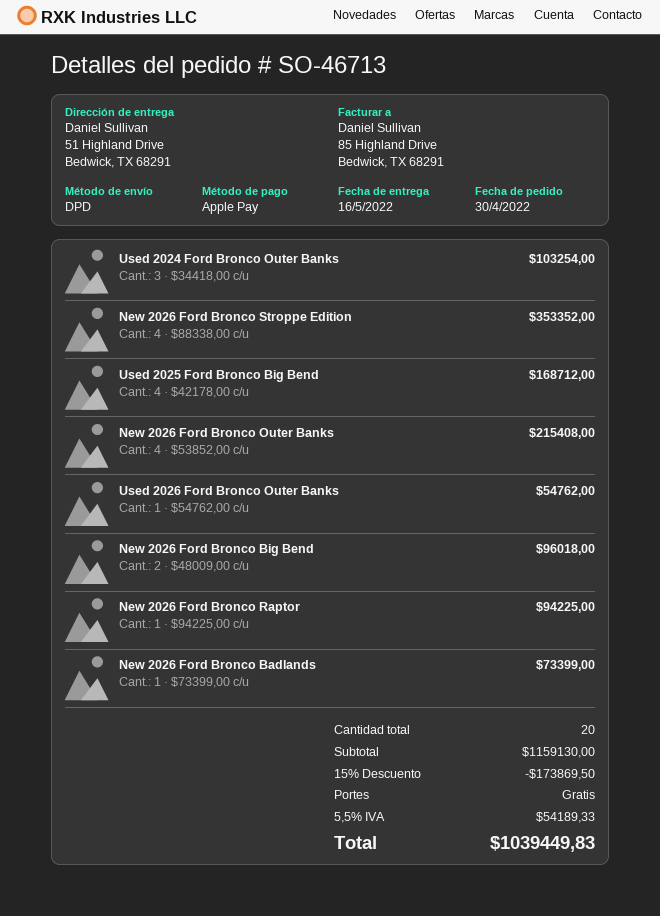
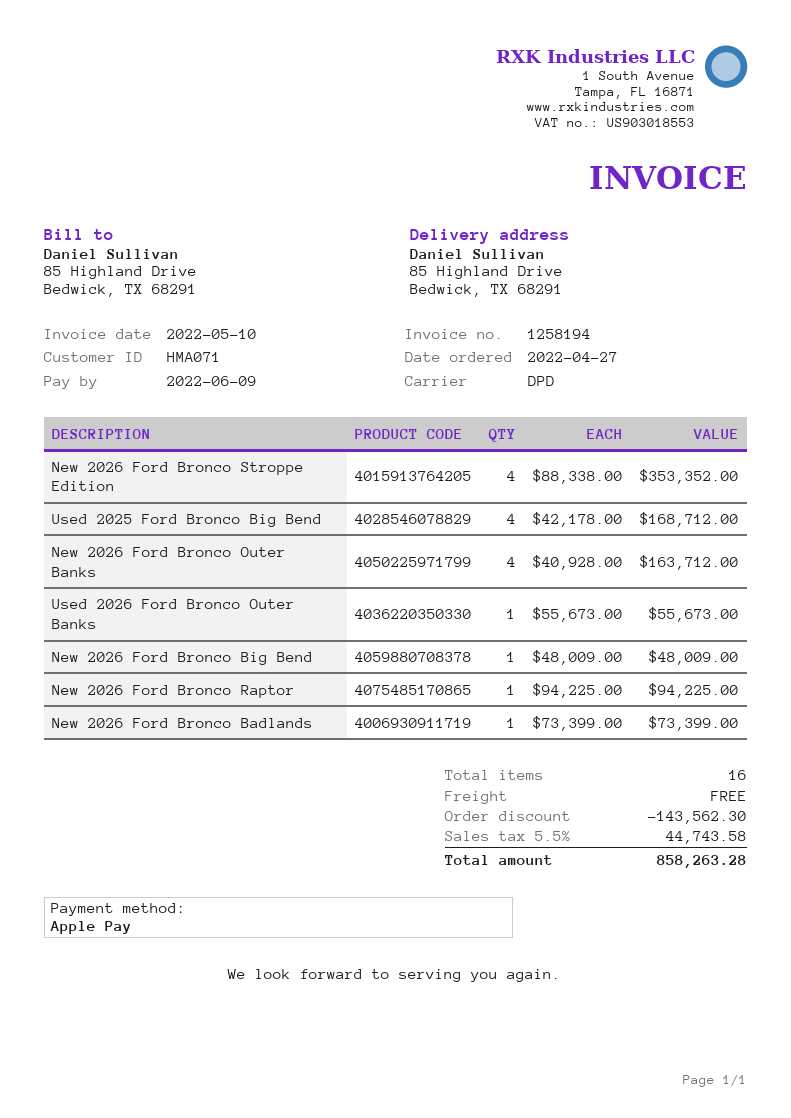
order date: 2022-04-30 -> 2022-04-27
ship to: 51 Highland Drive, Bedwick, TX 68291 -> 85 Highland Drive, Bedwick, TX 68291
Used 2024 Ford Bronco Outer Banks: 3 x 34418.00 = 103254.00 -> none
New 2026 Ford Bronco Outer Banks: 4 x 53852.00 = 215408.00 -> 4 x 40928.00 = 163712.00
Used 2026 Ford Bronco Outer Banks: 1 x 54762.00 = 54762.00 -> 1 x 55673.00 = 55673.00
New 2026 Ford Bronco Big Bend: 2 x 48009.00 = 96018.00 -> 1 x 48009.00 = 48009.00
total quantity: 20 -> 16
discount: 173869.50 -> 143562.30
tax: 5.5% = 54189.33 -> 5.5% = 44743.58
total: 1039449.83 -> 858263.28

